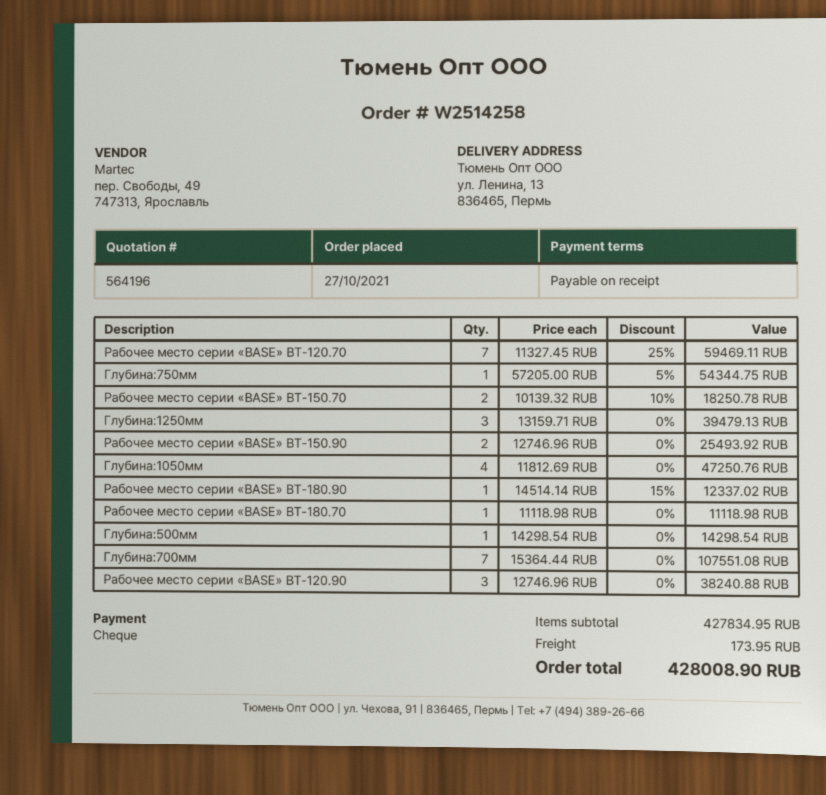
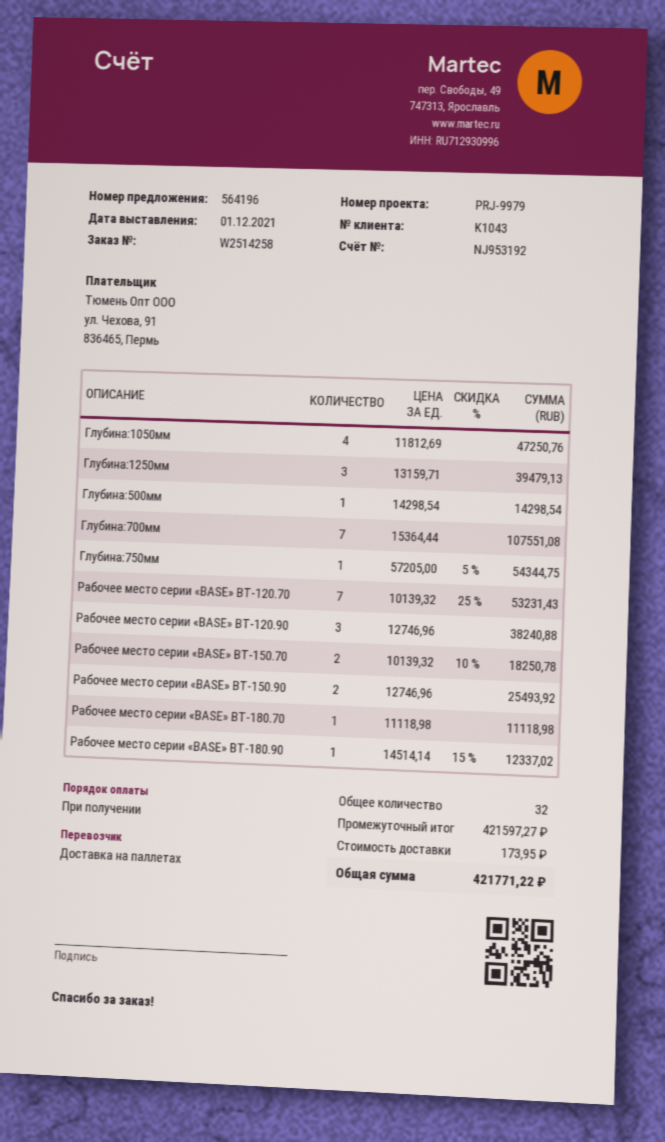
Рабочее место серии «BASE» BT-120.70: 7 x 11327.45 - 25% = 59469.11 -> 7 x 10139.32 - 25% = 53231.43
subtotal: 427834.95 -> 421597.27
total: 428008.90 -> 421771.22

